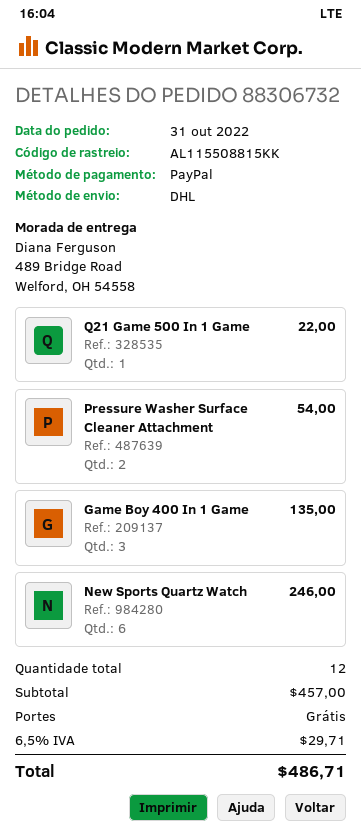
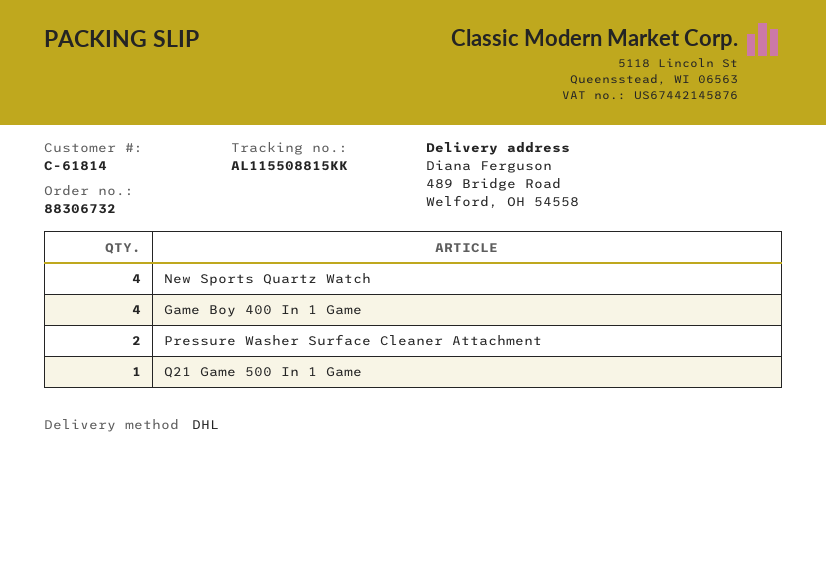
Game Boy 400 In 1 Game: 3 -> 4
New Sports Quartz Watch: 6 -> 4

